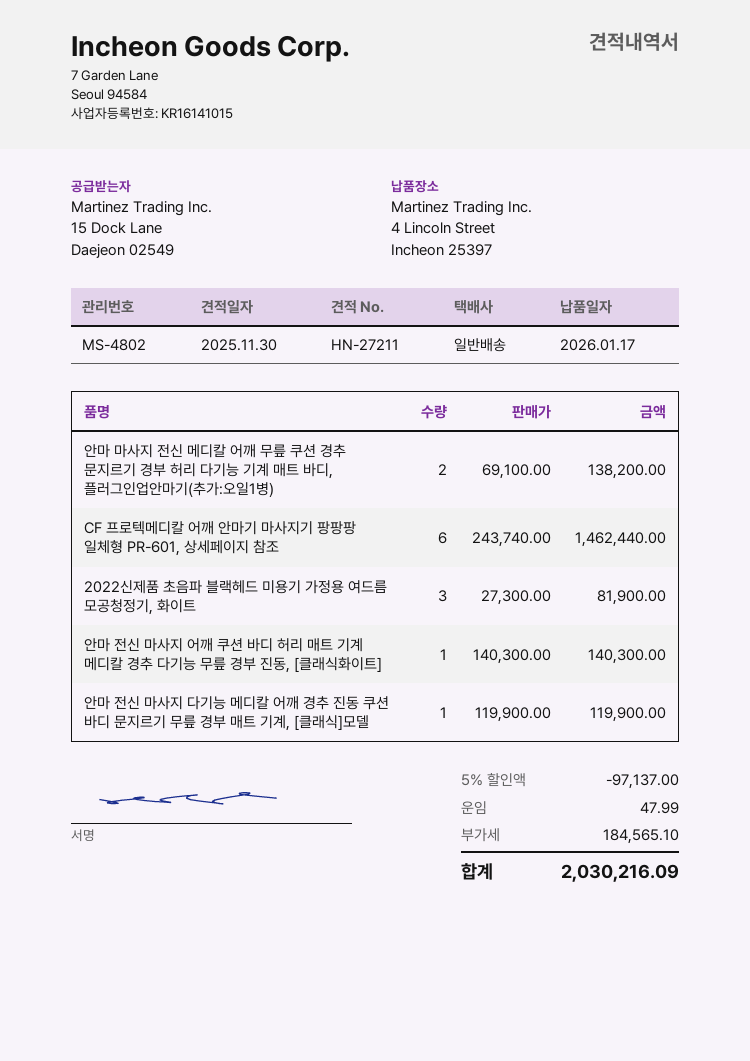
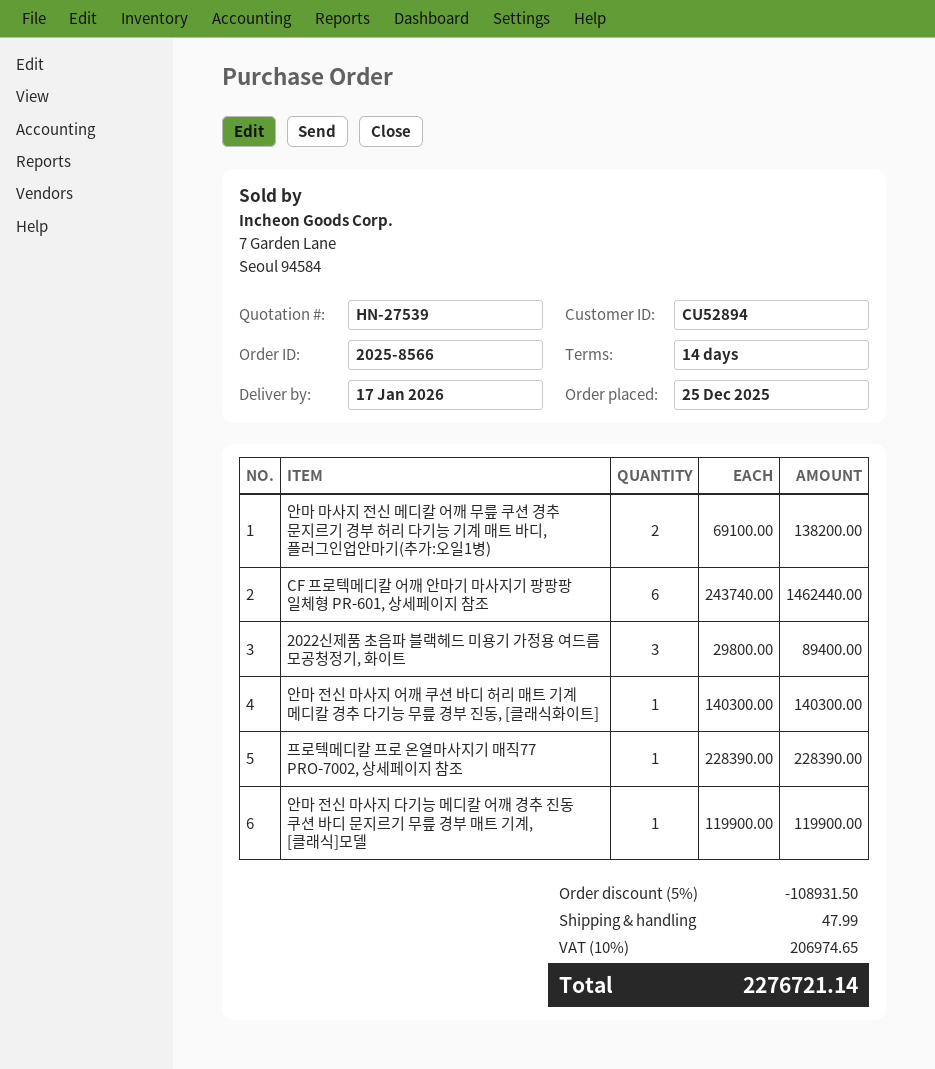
quote number: HN-27211 -> HN-27539
2022신제품 초음파 블랙헤드 미용기 가정용 여드름 모공청정기, 화이트: 3 x 27300.00 = 81900.00 -> 3 x 29800.00 = 89400.00
프로텍메디칼 프로 온열마사지기 매직77 PRO-7002, 상세페이지 참조: none -> 1 x 228390.00 = 228390.00
discount: 5% = 97137.00 -> 5% = 108931.50
tax: 184565.10 -> 206974.65
total: 2030216.09 -> 2276721.14

